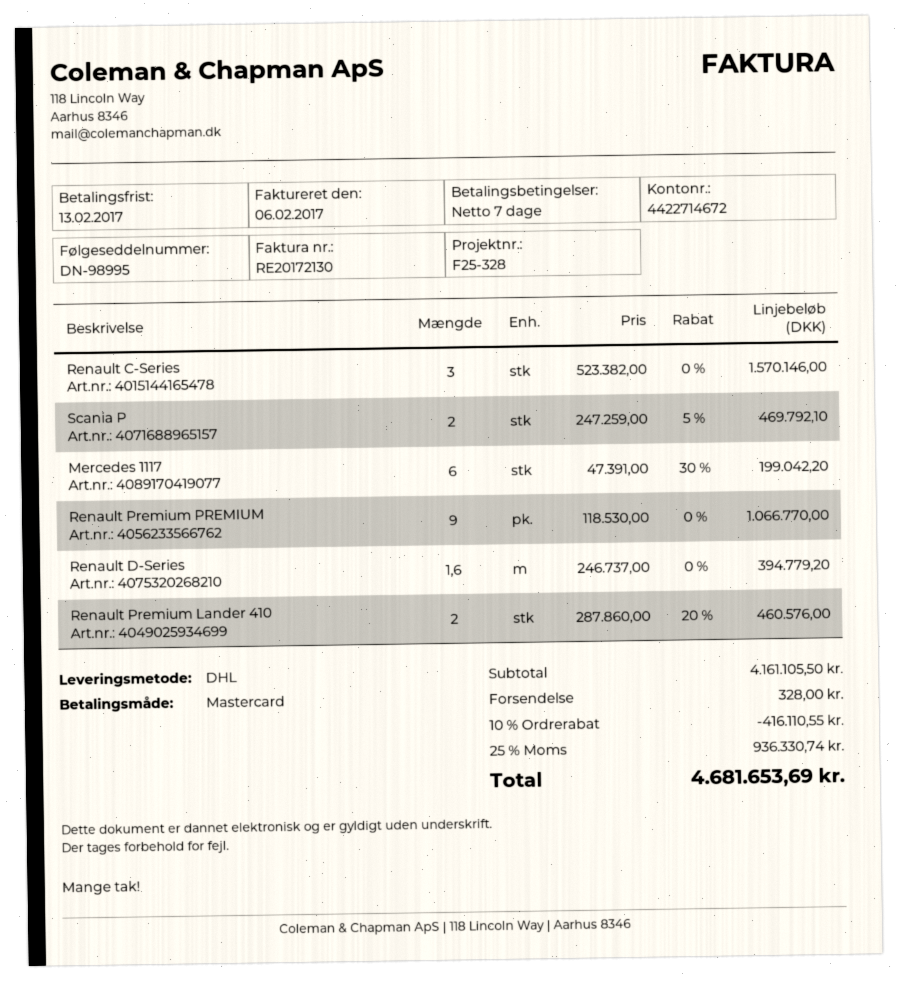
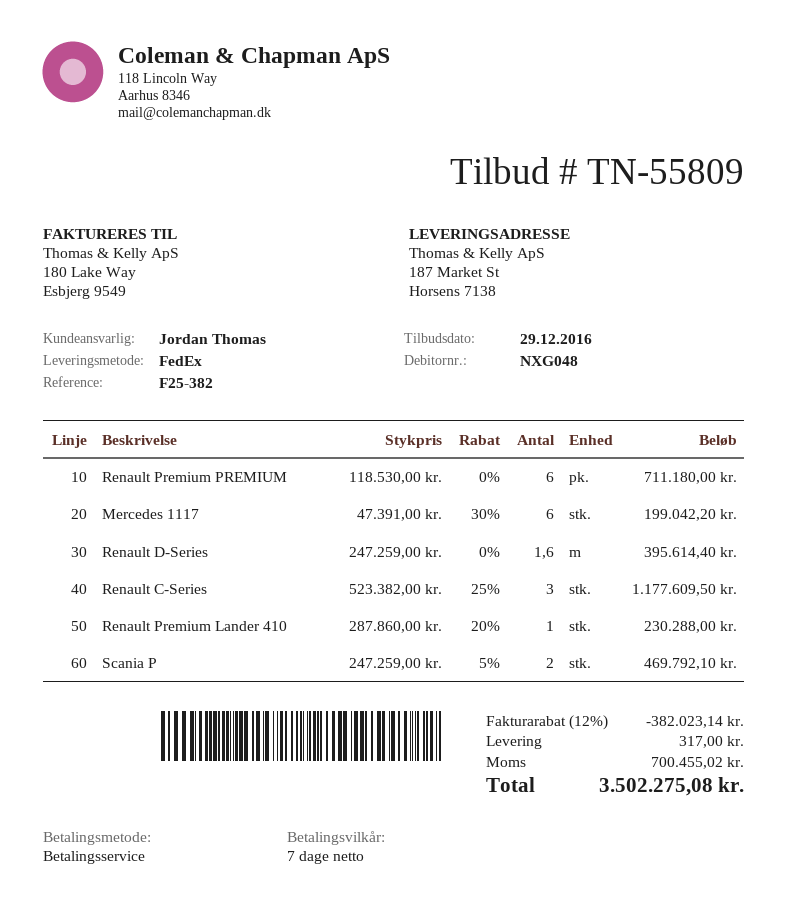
reference: F25-328 -> F25-382
payment method: Mastercard -> direct debit
shipping method: DHL -> FedEx
Renault C-Series: 3 x 523382.00 = 1570146.00 -> 3 x 523382.00 - 25% = 1177609.50
Renault Premium PREMIUM: 9 x 118530.00 = 1066770.00 -> 6 x 118530.00 = 711180.00
Renault D-Series: 1.6 x 246737.00 = 394779.20 -> 1.6 x 247259.00 = 395614.40
Renault Premium Lander 410: 2 x 287860.00 - 20% = 460576.00 -> 1 x 287860.00 - 20% = 230288.00
discount: 10% = 416110.55 -> 12% = 382023.14
shipping: 328.00 -> 317.00
tax: 936330.74 -> 700455.02
total: 4681653.69 -> 3502275.08

